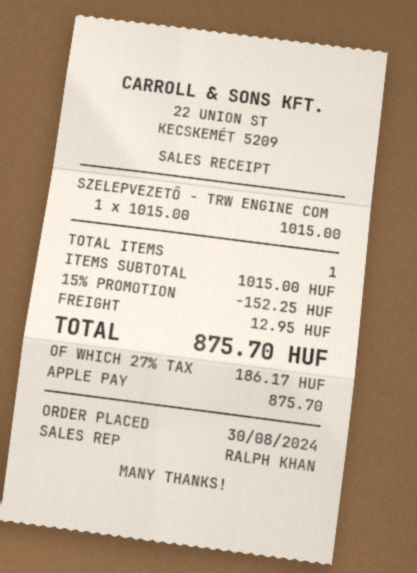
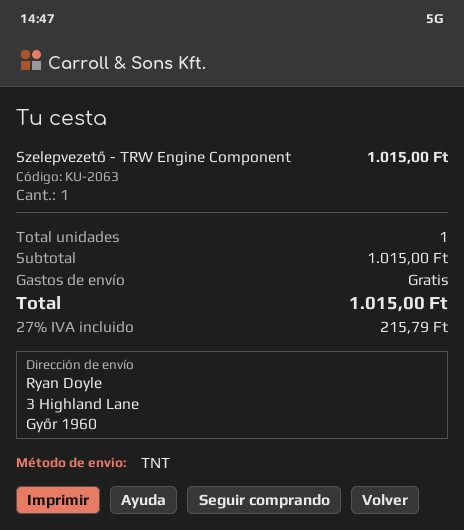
discount: 15% = 152.25 -> none
shipping: 12.95 -> 0.00
tax: 27% = 186.17 -> 27% = 215.79
total: 875.70 -> 1015.00

